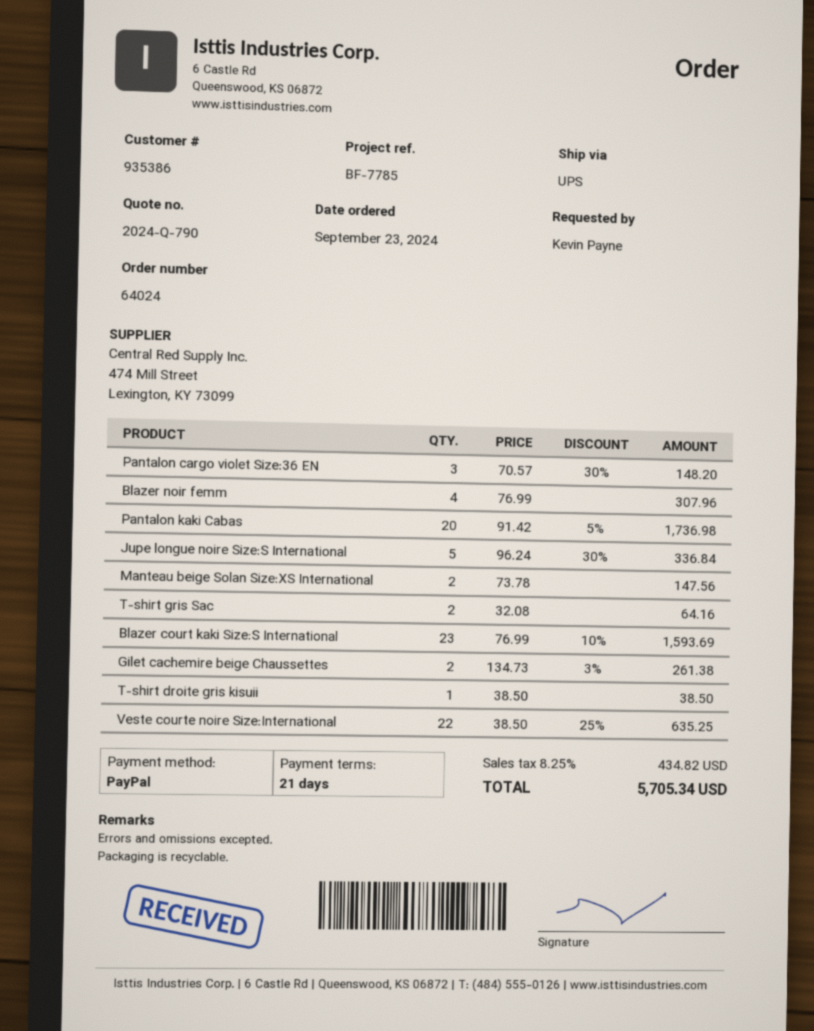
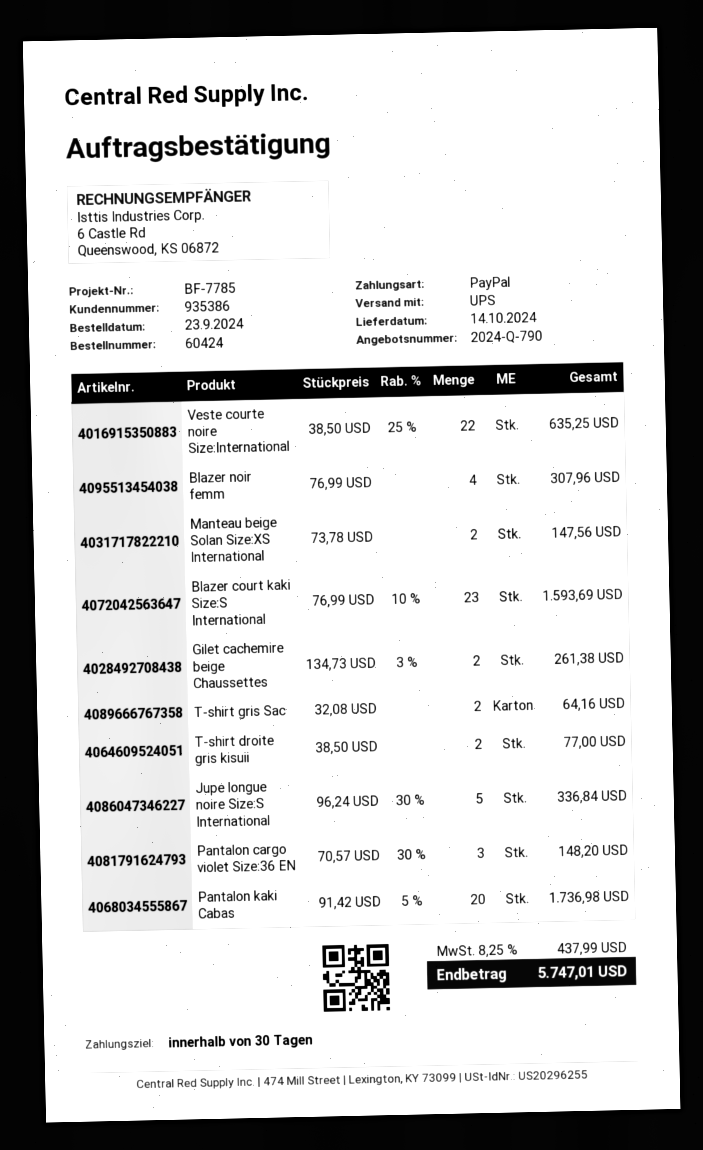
order number: 64024 -> 60424
payment terms: 21 days -> 30 days
T-shirt droite gris kisuii: 1 x 38.50 = 38.50 -> 2 x 38.50 = 77.00
tax: 8.25% = 434.82 -> 8.25% = 437.99
total: 5705.34 -> 5747.01

